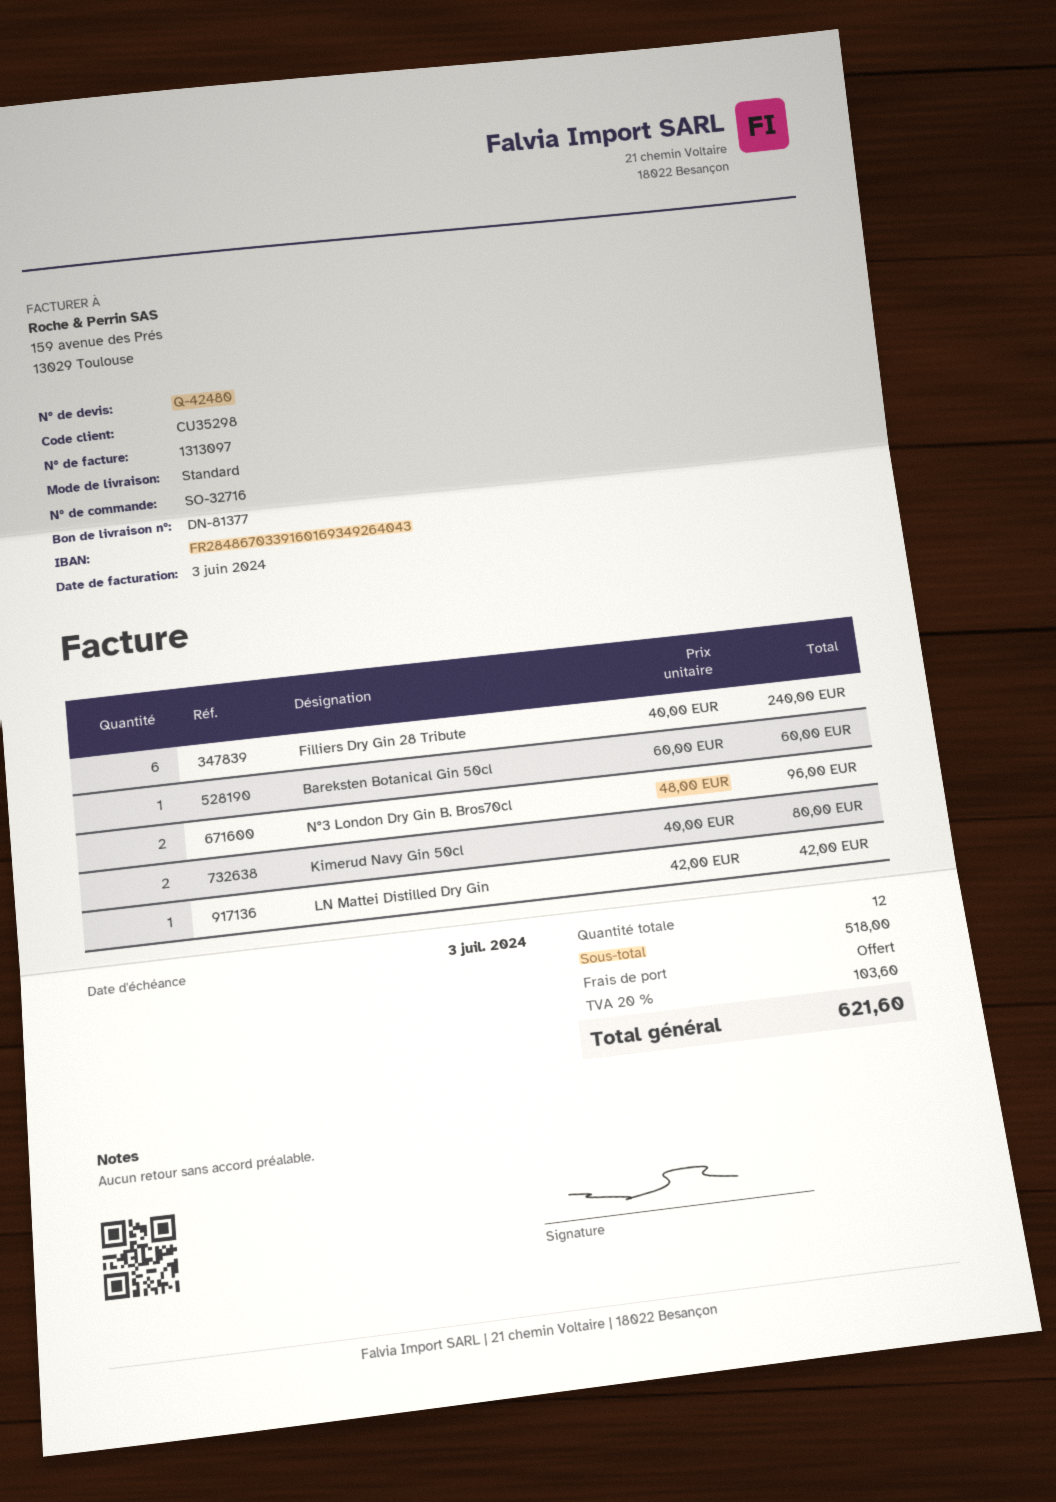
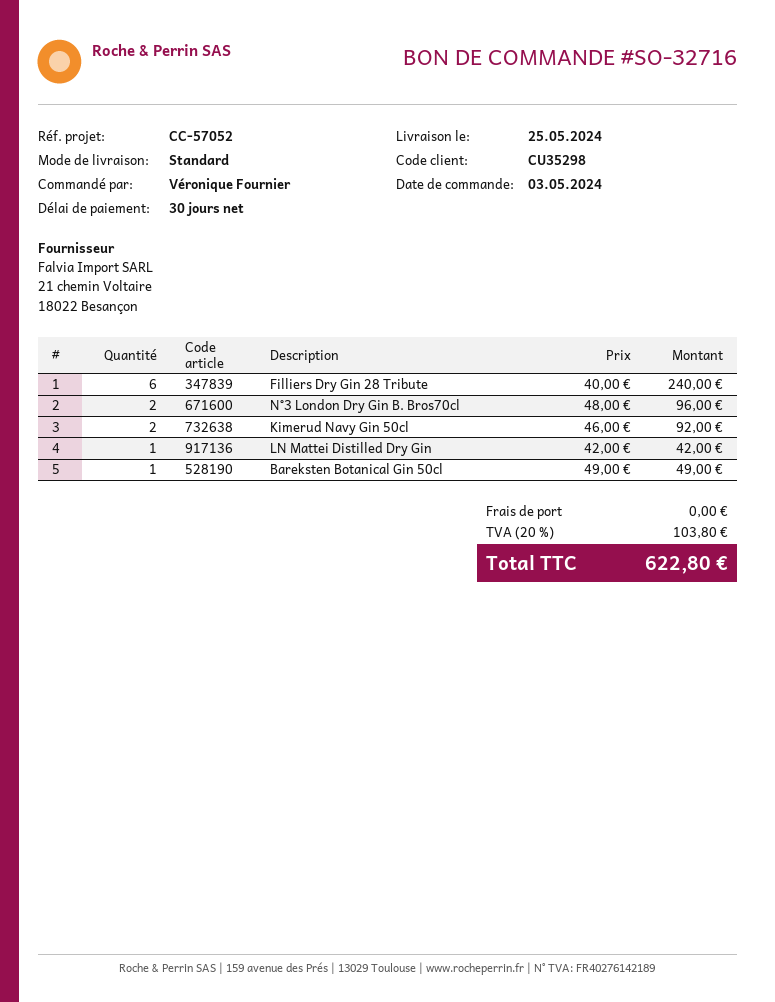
Bareksten Botanical Gin 50cl: 1 x 60.00 = 60.00 -> 1 x 49.00 = 49.00
Kimerud Navy Gin 50cl: 2 x 40.00 = 80.00 -> 2 x 46.00 = 92.00
tax: 20% = 103.60 -> 20% = 103.80
total: 621.60 -> 622.80

